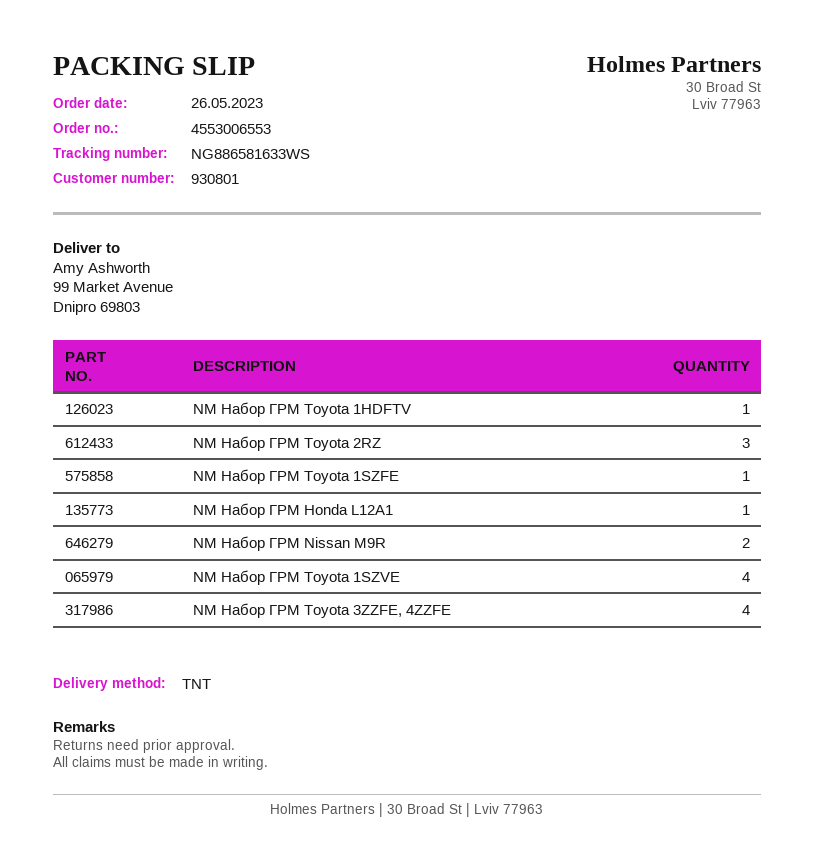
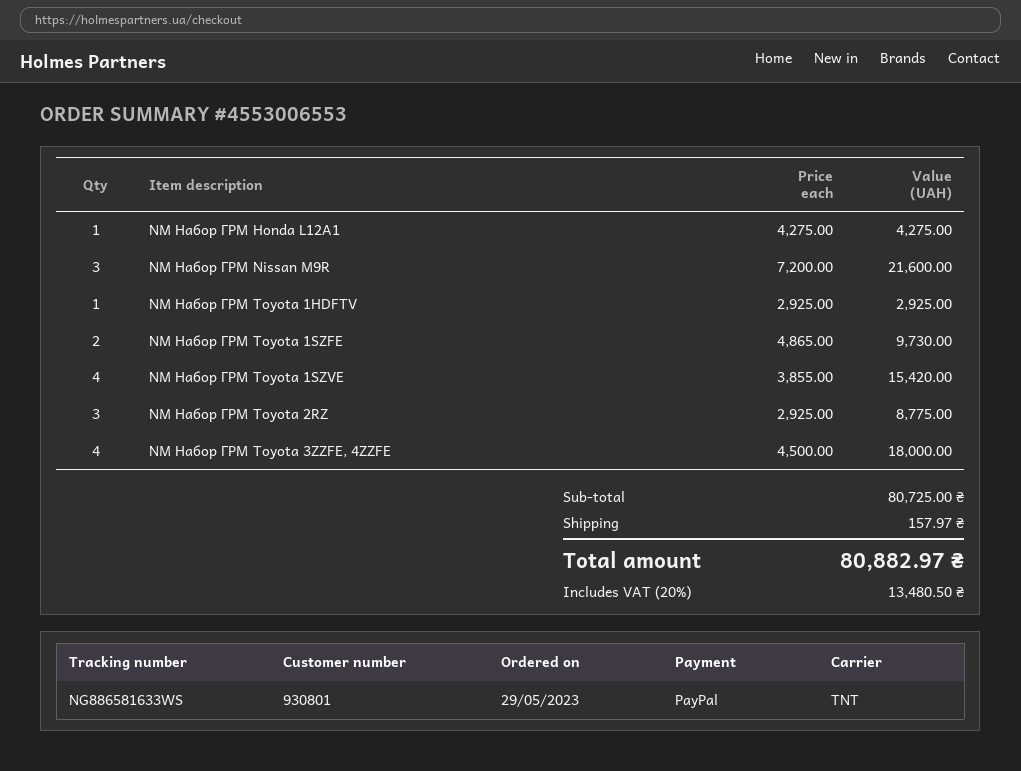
order date: 2023-05-26 -> 2023-05-29
NM Набор ГРМ Toyota 1SZFE: 1 -> 2
NM Набор ГРМ Nissan M9R: 2 -> 3

